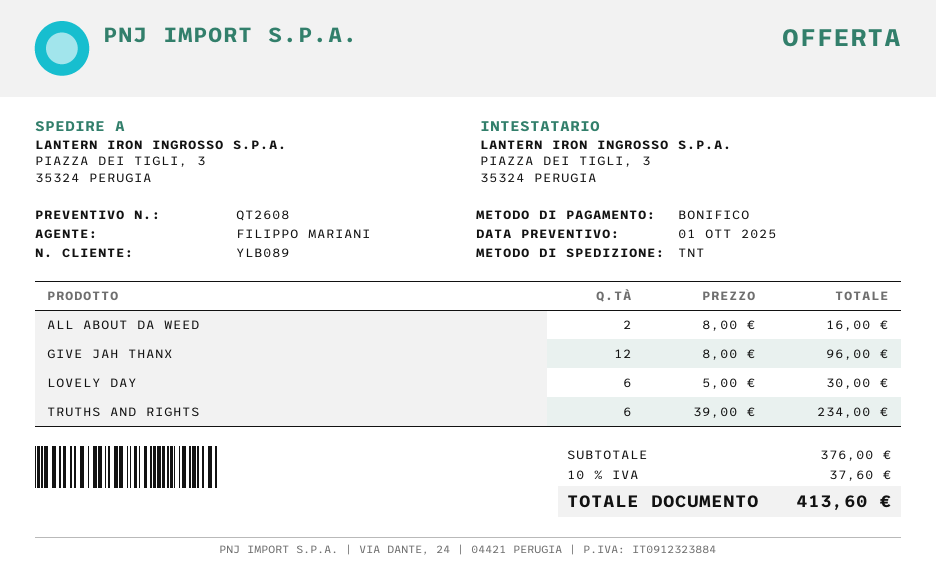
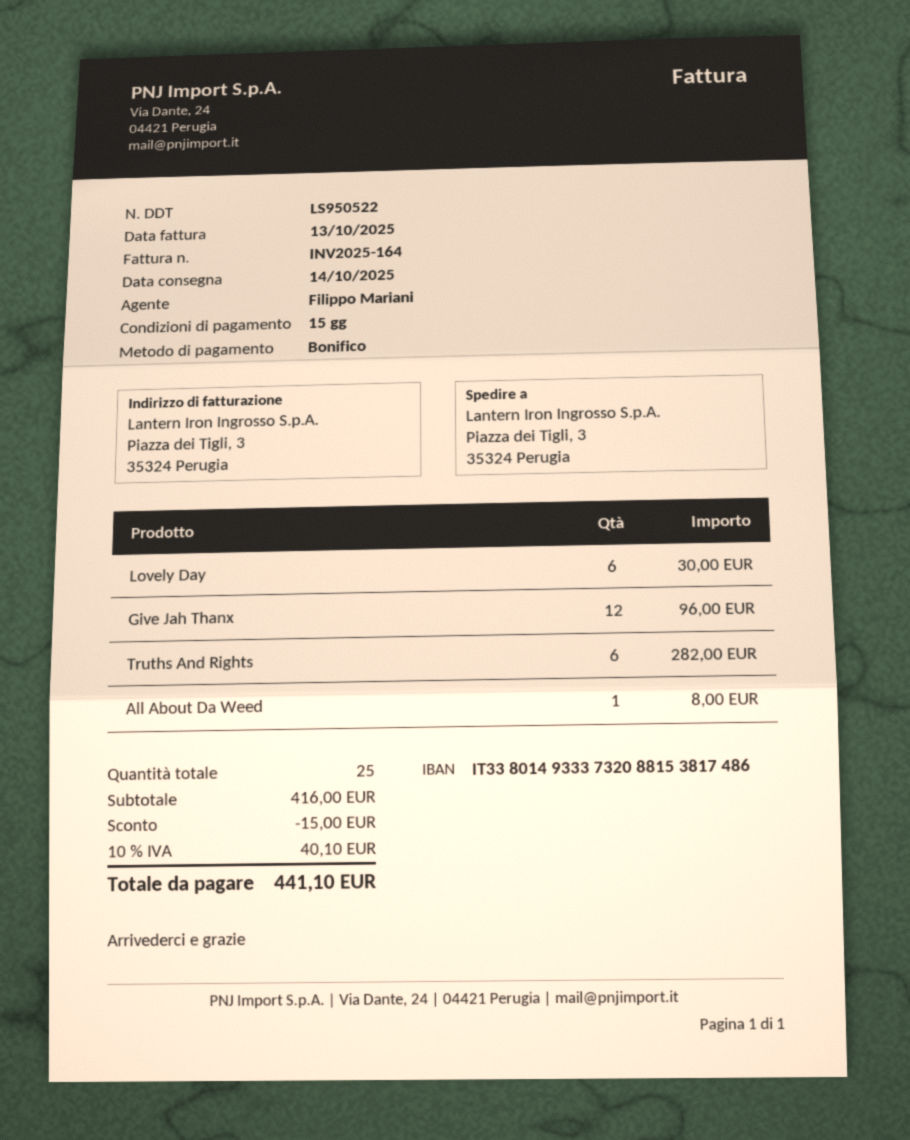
ALL ABOUT DA WEED: 2 for 16.00 -> 1 for 8.00
TRUTHS AND RIGHTS: 6 for 234.00 -> 6 for 282.00
subtotal: 376.00 -> 416.00
discount: none -> 15.00
tax: 10% = 37.60 -> 10% = 40.10
total: 413.60 -> 441.10

